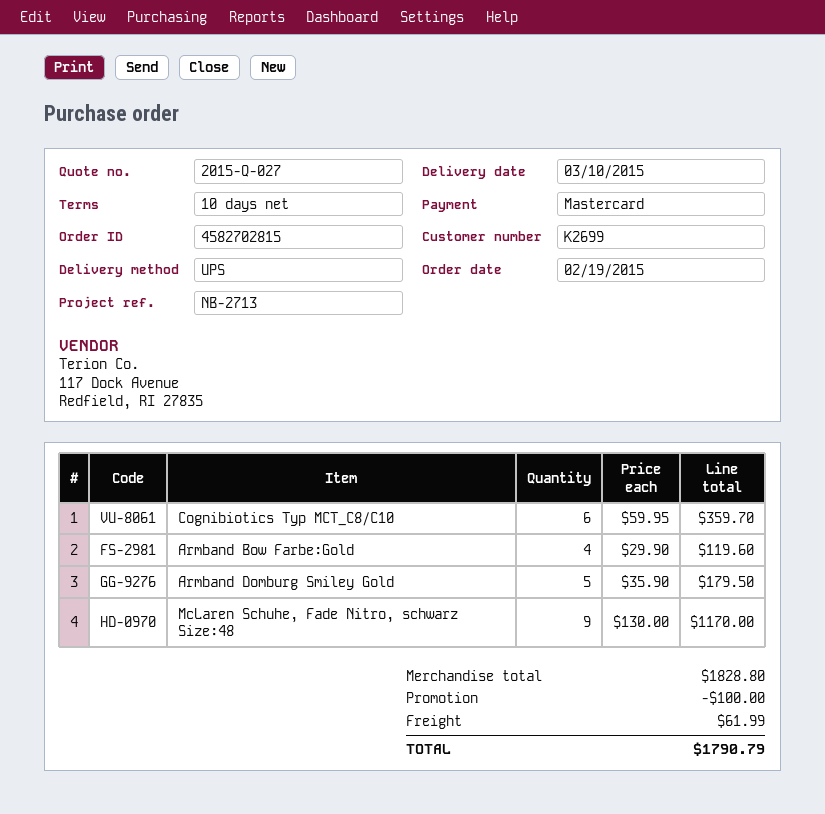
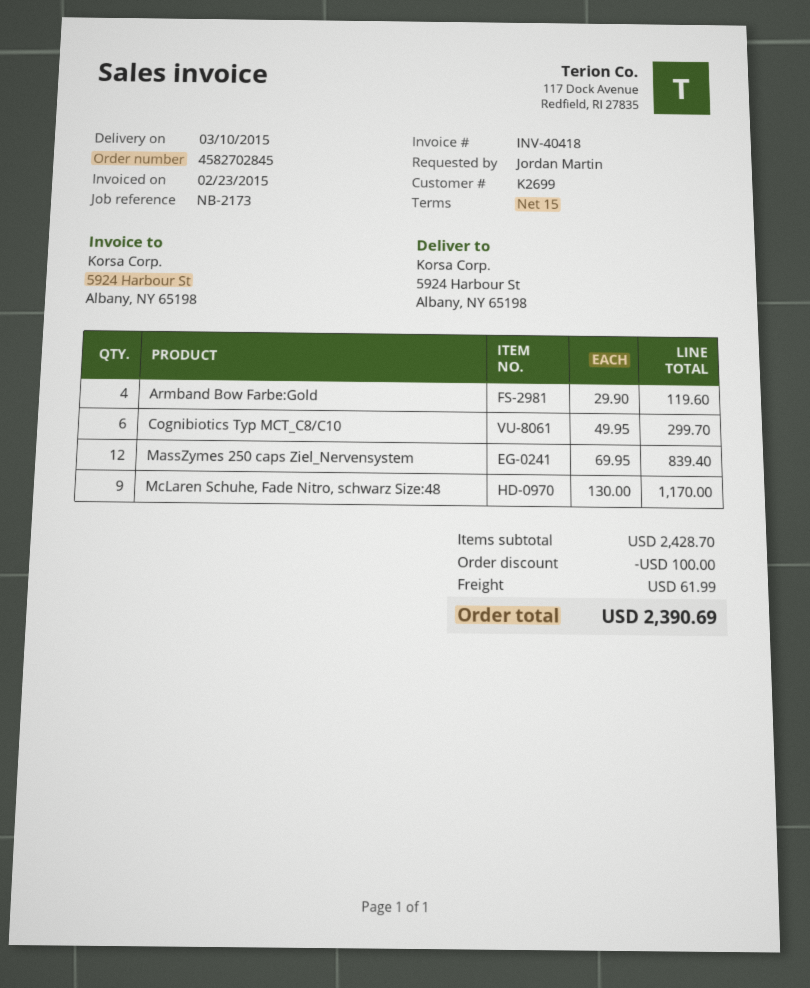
order number: 4582702815 -> 4582702845
payment terms: 10 days -> 15 days
reference: NB-2713 -> NB-2173
Cognibiotics Typ MCT_C8/C10: 6 x 59.95 = 359.70 -> 6 x 49.95 = 299.70
Armband Domburg Smiley Gold: 5 x 35.90 = 179.50 -> none
MassZymes 250 caps Ziel_Nervensystem: none -> 12 x 69.95 = 839.40
subtotal: 1828.80 -> 2428.70
total: 1790.79 -> 2390.69

